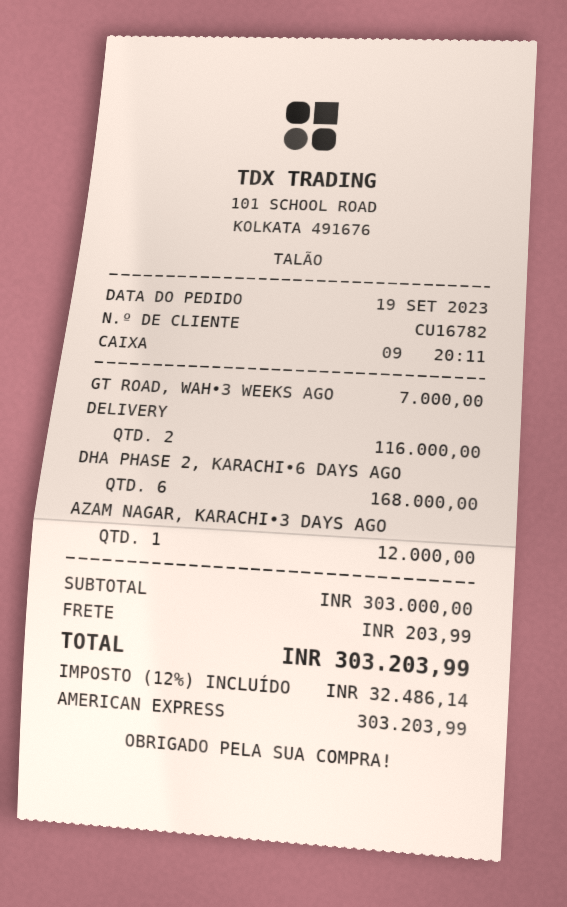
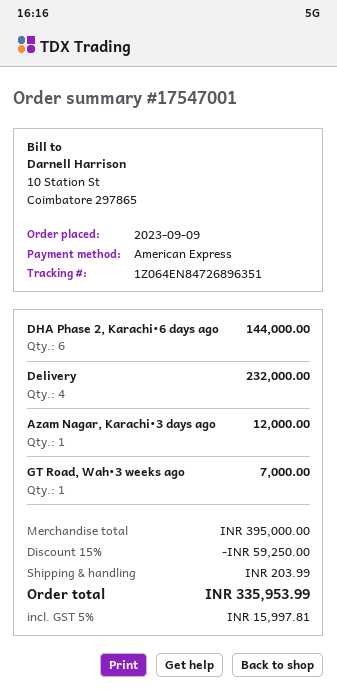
order date: 2023-09-19 -> 2023-09-09
DELIVERY: 2 for 116000.00 -> 4 for 232000.00
DHA PHASE 2, KARACHI•6 DAYS AGO: 6 for 168000.00 -> 6 for 144000.00
subtotal: 303000.00 -> 395000.00
discount: none -> 15% = 59250.00
tax: 12% = 32486.14 -> 5% = 15997.81
total: 303203.99 -> 335953.99

